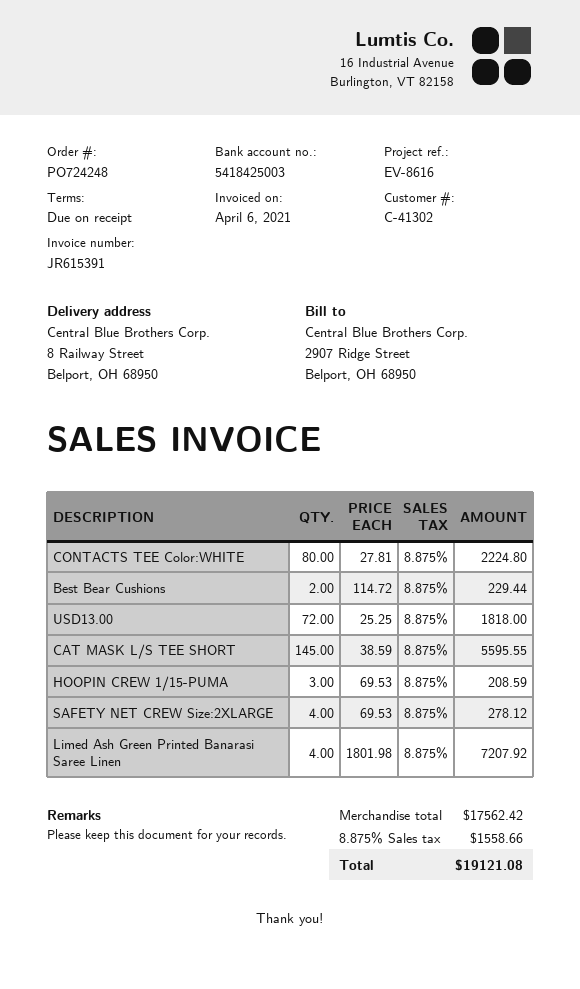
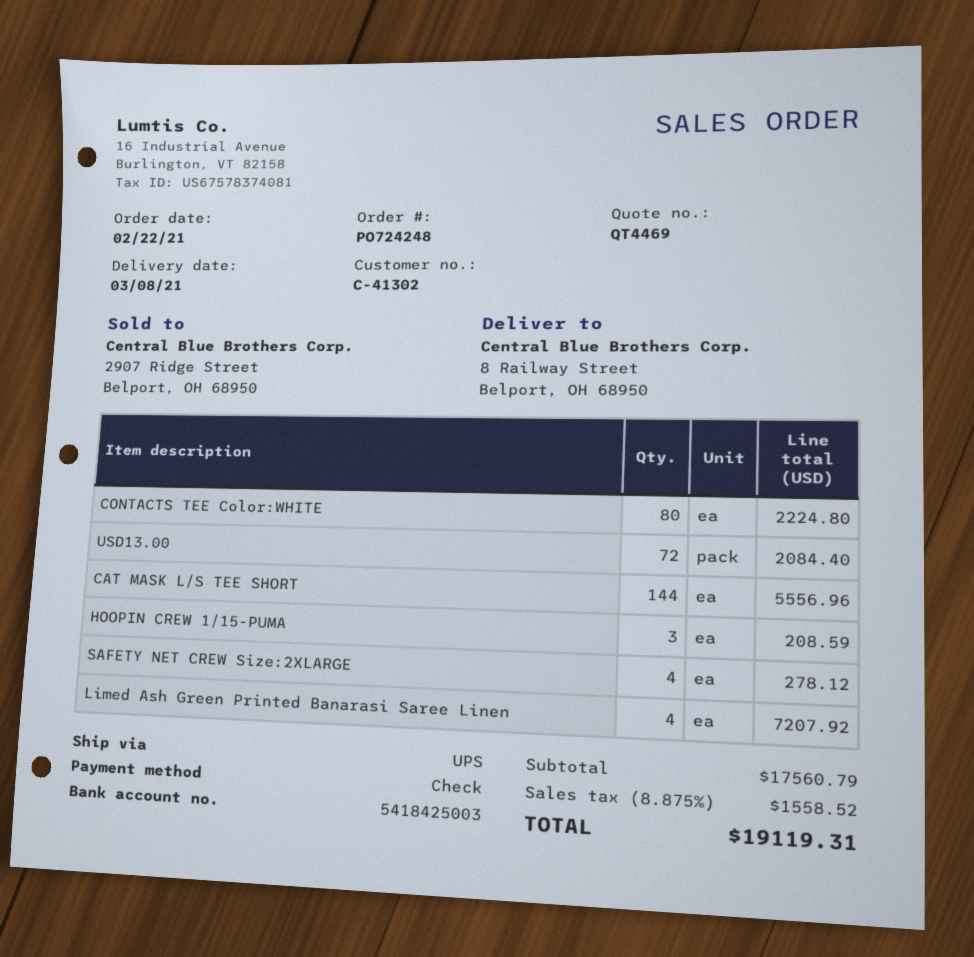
Best Bear Cushions: 2 for 229.44 -> none
USD13.00: 72 for 1818.00 -> 72 for 2084.40
CAT MASK L/S TEE SHORT: 145 for 5595.55 -> 144 for 5556.96
subtotal: 17562.42 -> 17560.79
tax: 8.875% = 1558.66 -> 8.875% = 1558.52
total: 19121.08 -> 19119.31

